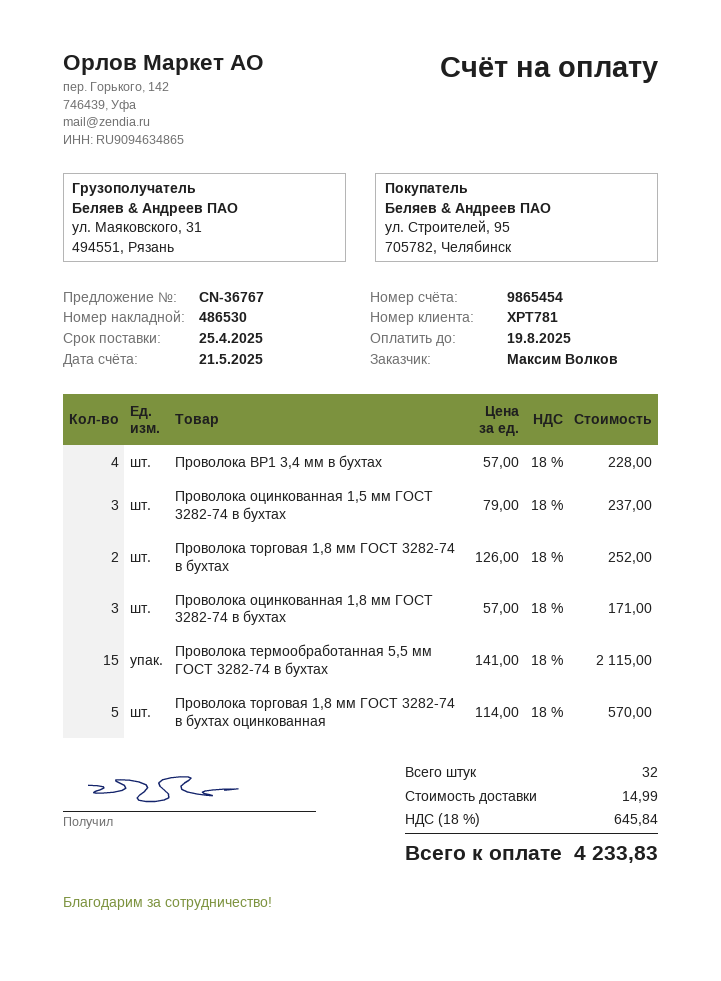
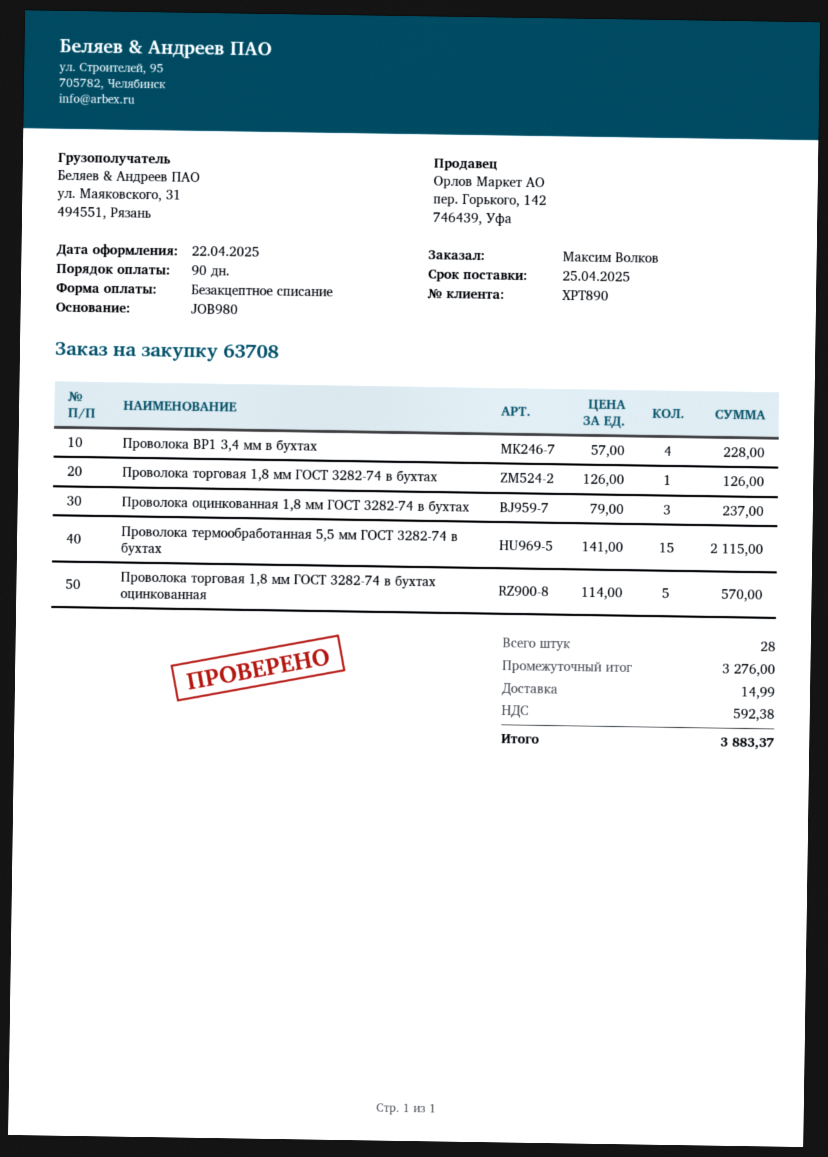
customer number: XPT781 -> XPT890
Проволока оцинкованная 1,5 мм ГОСТ 3282-74 в бухтах: 3 x 79.00 = 237.00 -> none
Проволока торговая 1,8 мм ГОСТ 3282-74 в бухтах: 2 x 126.00 = 252.00 -> 1 x 126.00 = 126.00
Проволока оцинкованная 1,8 мм ГОСТ 3282-74 в бухтах: 3 x 57.00 = 171.00 -> 3 x 79.00 = 237.00
total quantity: 32 -> 28
tax: 645.84 -> 592.38
total: 4233.83 -> 3883.37

